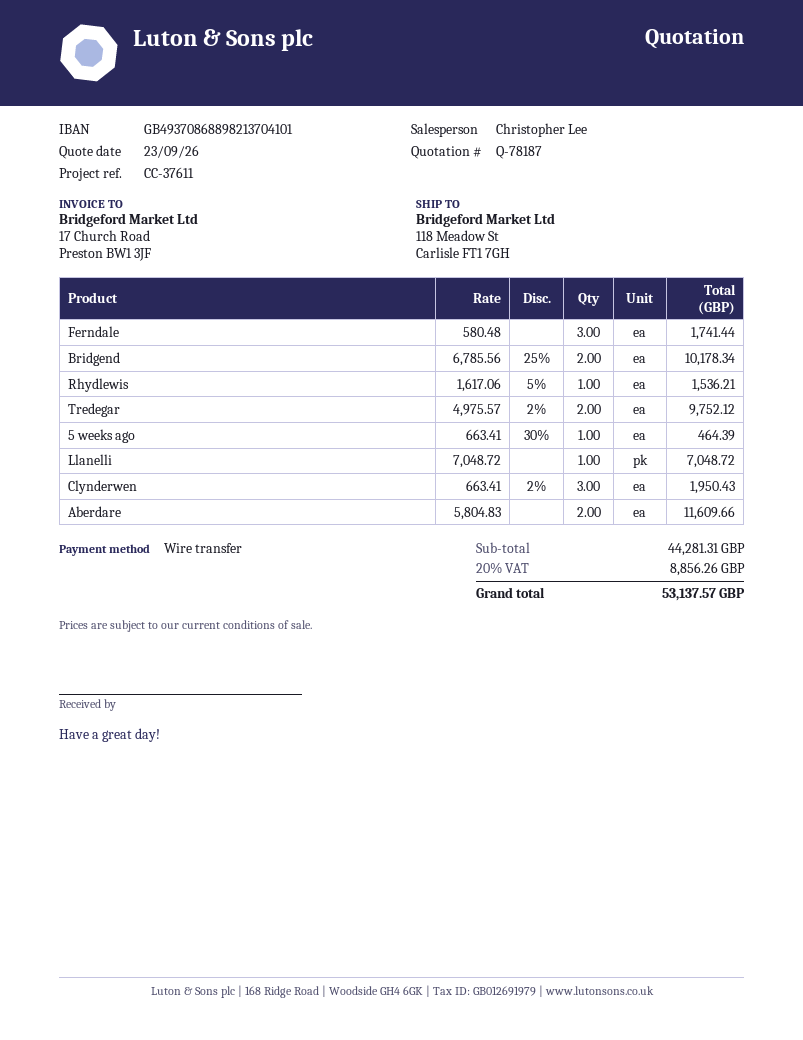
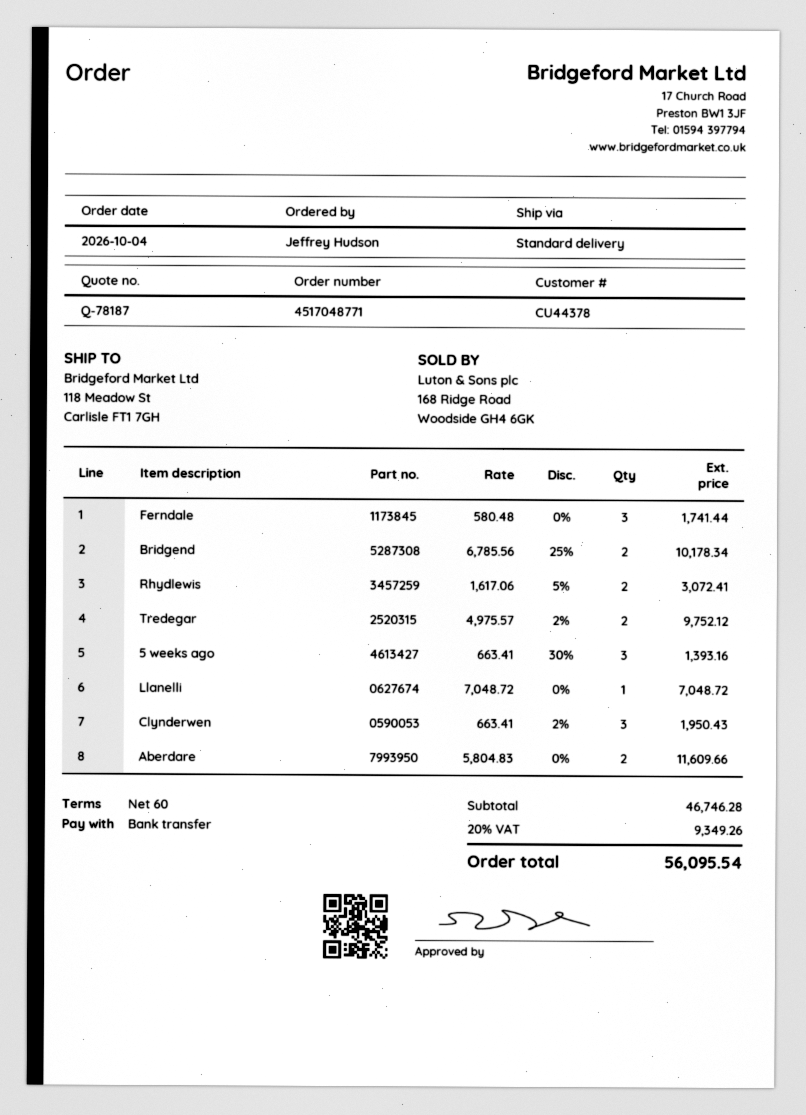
Rhydlewis: 1 x 1617.06 - 5% = 1536.21 -> 2 x 1617.06 - 5% = 3072.41
5 weeks ago: 1 x 663.41 - 30% = 464.39 -> 3 x 663.41 - 30% = 1393.16
subtotal: 44281.31 -> 46746.28
tax: 20% = 8856.26 -> 20% = 9349.26
total: 53137.57 -> 56095.54

